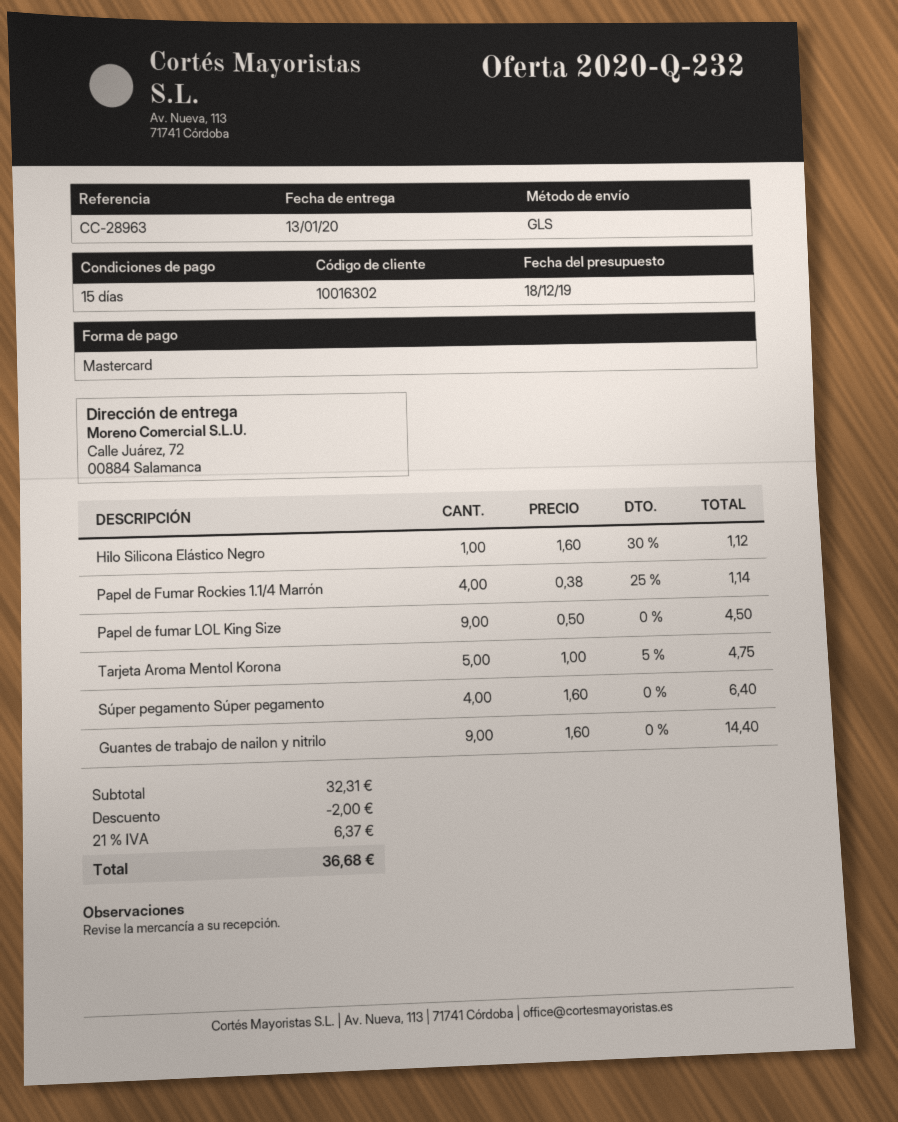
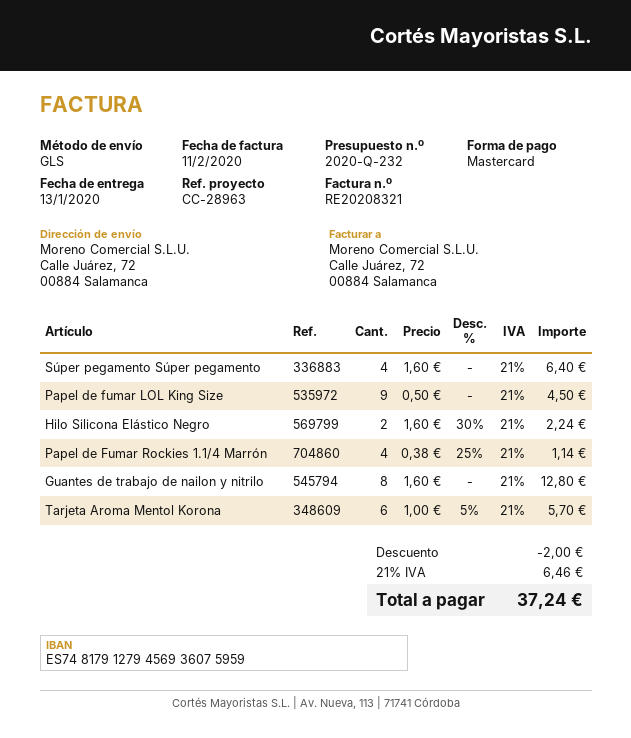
Hilo Silicona Elástico Negro: 1 x 1.60 - 30% = 1.12 -> 2 x 1.60 - 30% = 2.24
Tarjeta Aroma Mentol Korona: 5 x 1.00 - 5% = 4.75 -> 6 x 1.00 - 5% = 5.70
Guantes de trabajo de nailon y nitrilo: 9 x 1.60 = 14.40 -> 8 x 1.60 = 12.80
tax: 21% = 6.37 -> 21% = 6.46
total: 36.68 -> 37.24

